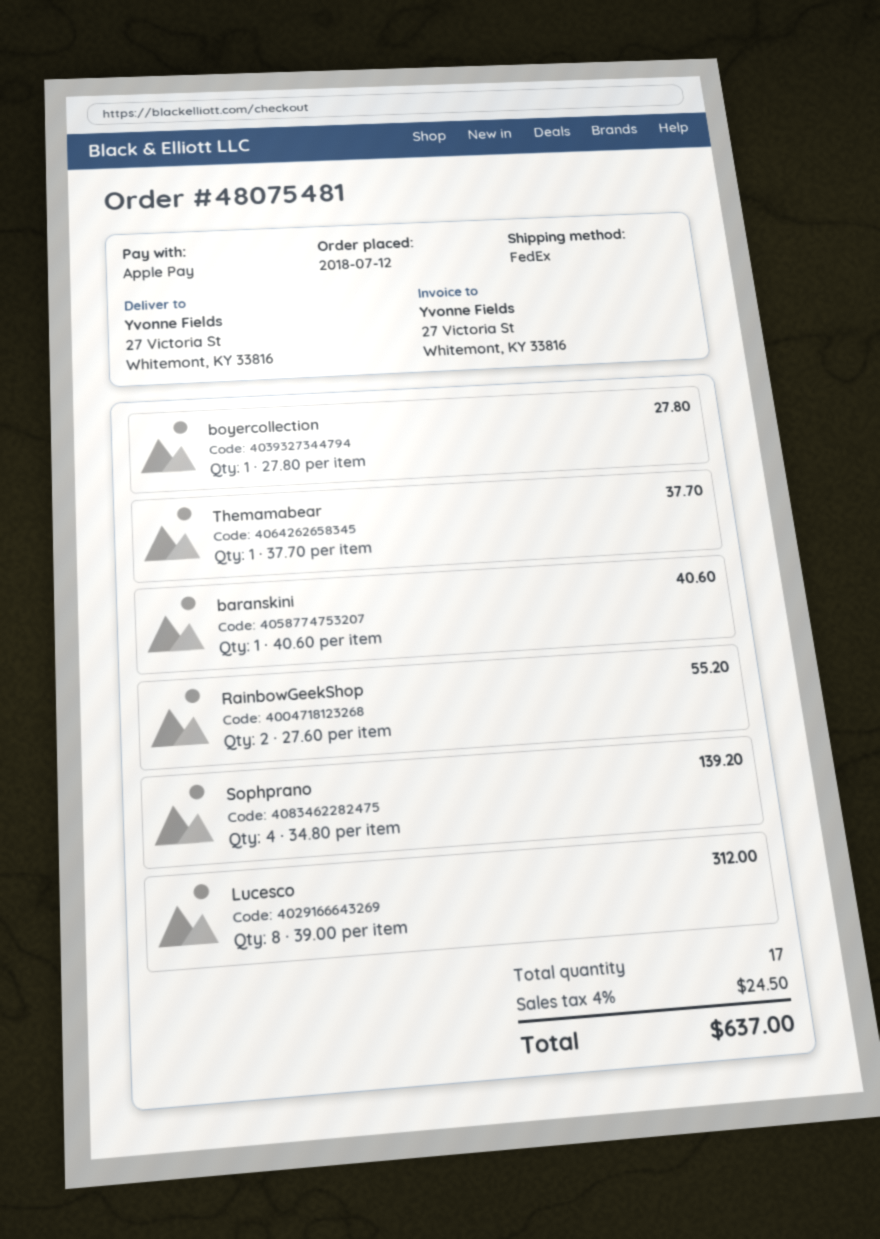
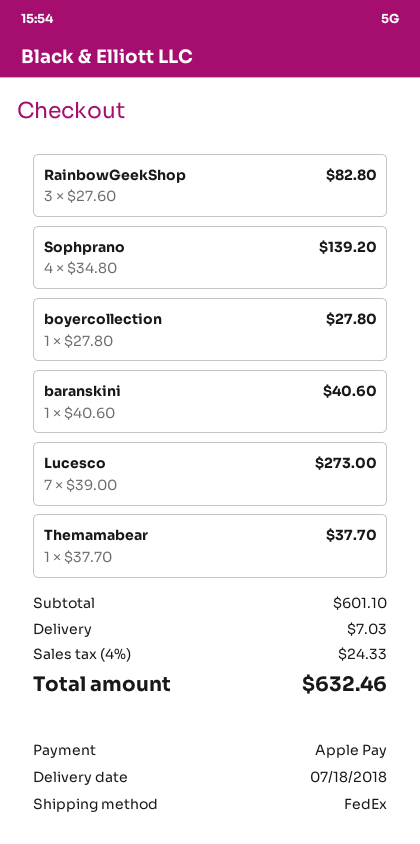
RainbowGeekShop: 2 x 27.60 = 55.20 -> 3 x 27.60 = 82.80
Lucesco: 8 x 39.00 = 312.00 -> 7 x 39.00 = 273.00
shipping: none -> 7.03
tax: 4% = 24.50 -> 4% = 24.33
total: 637.00 -> 632.46

